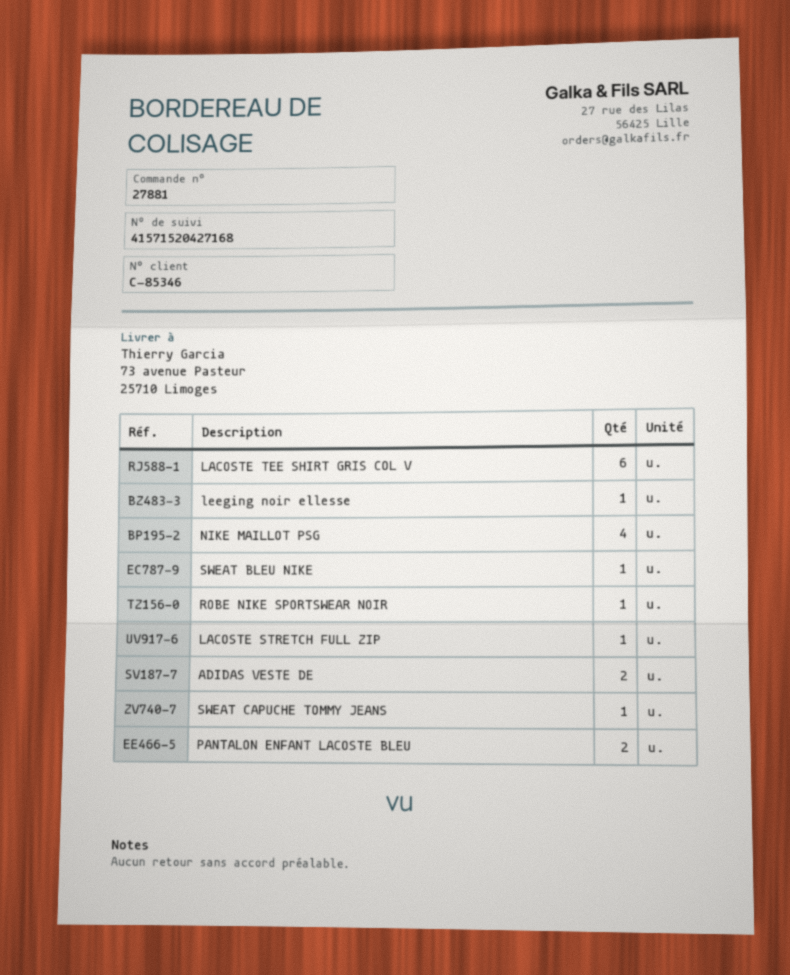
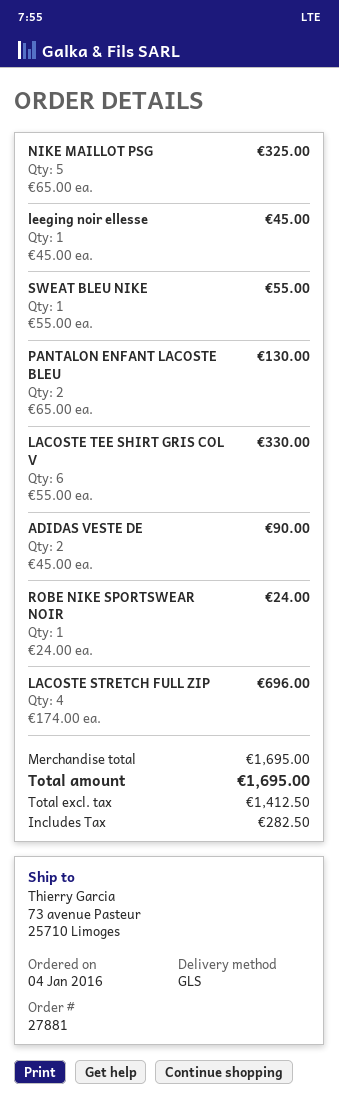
NIKE MAILLOT PSG: 4 -> 5
LACOSTE STRETCH FULL ZIP: 1 -> 4
SWEAT CAPUCHE TOMMY JEANS: 1 -> none

